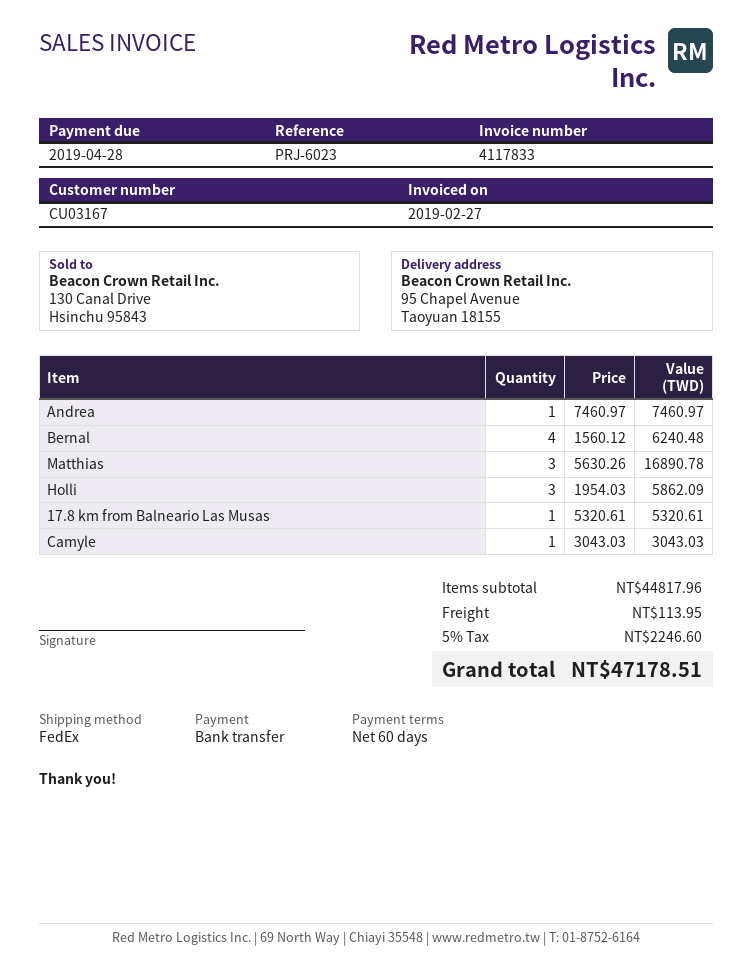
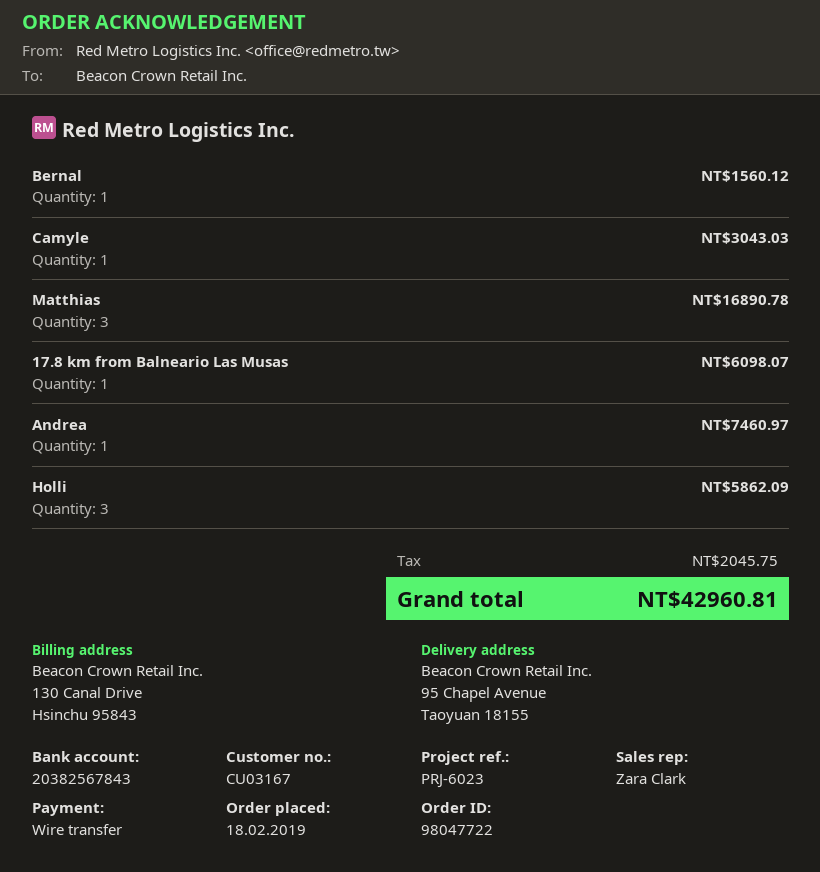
Bernal: 4 for 6240.48 -> 1 for 1560.12
17.8 km from Balneario Las Musas: 1 for 5320.61 -> 1 for 6098.07
shipping: 113.95 -> none
tax: 2246.60 -> 2045.75
total: 47178.51 -> 42960.81

